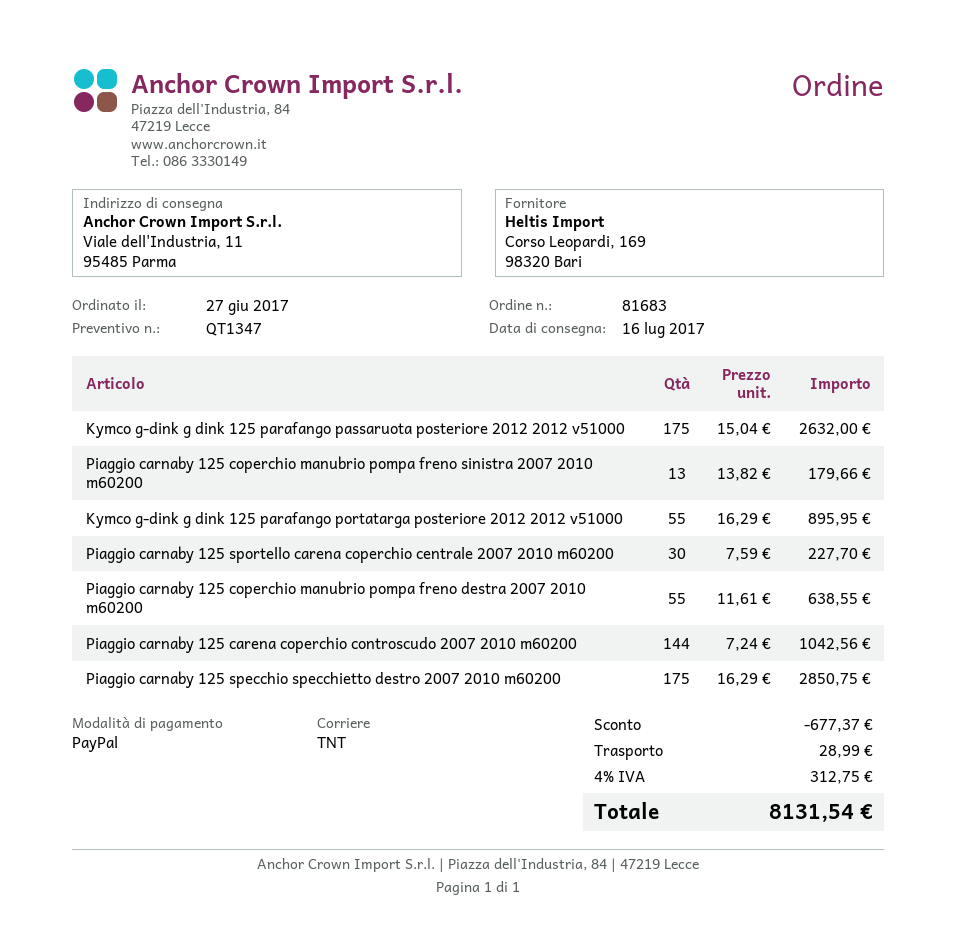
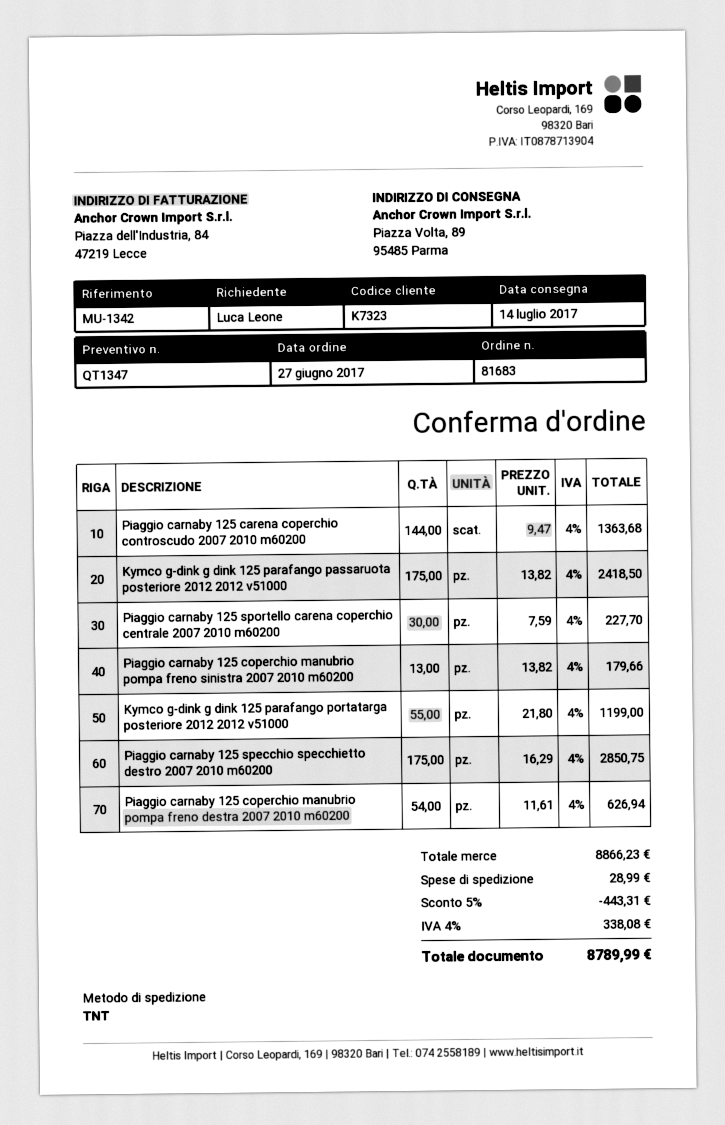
delivery date: 2017-07-16 -> 2017-07-14
ship to: Viale dell'Industria, 11, 95485 Parma -> Piazza Volta, 89, 95485 Parma
Kymco g-dink g dink 125 parafango passaruota posteriore 2012 2012 v51000: 175 x 15.04 = 2632.00 -> 175 x 13.82 = 2418.50
Kymco g-dink g dink 125 parafango portatarga posteriore 2012 2012 v51000: 55 x 16.29 = 895.95 -> 55 x 21.80 = 1199.00
Piaggio carnaby 125 coperchio manubrio pompa freno destra 2007 2010 m60200: 55 x 11.61 = 638.55 -> 54 x 11.61 = 626.94
Piaggio carnaby 125 carena coperchio controscudo 2007 2010 m60200: 144 x 7.24 = 1042.56 -> 144 x 9.47 = 1363.68
discount: 677.37 -> 443.31
tax: 4% = 312.75 -> 4% = 338.08
total: 8131.54 -> 8789.99

